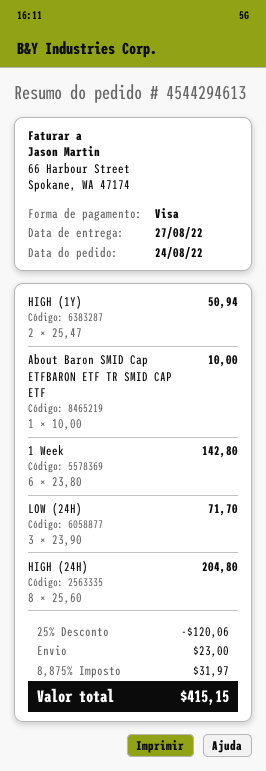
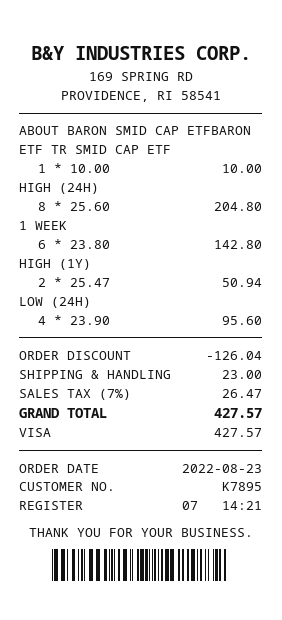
order date: 2022-08-24 -> 2022-08-23
LOW (24H): 3 x 23.90 = 71.70 -> 4 x 23.90 = 95.60
discount: 120.06 -> 126.04
tax: 8.875% = 31.97 -> 7% = 26.47
total: 415.15 -> 427.57

